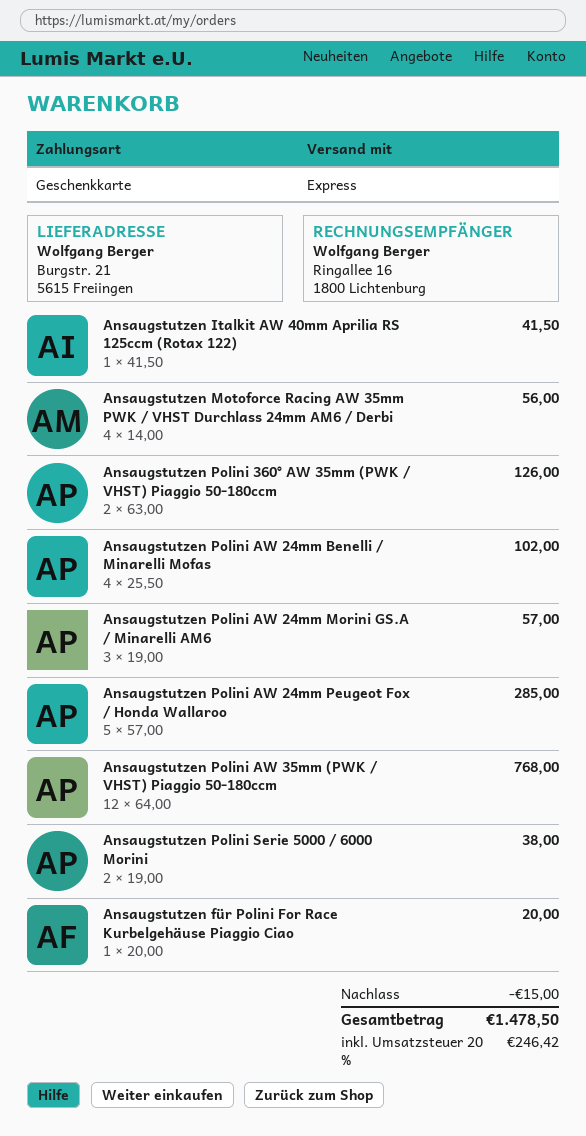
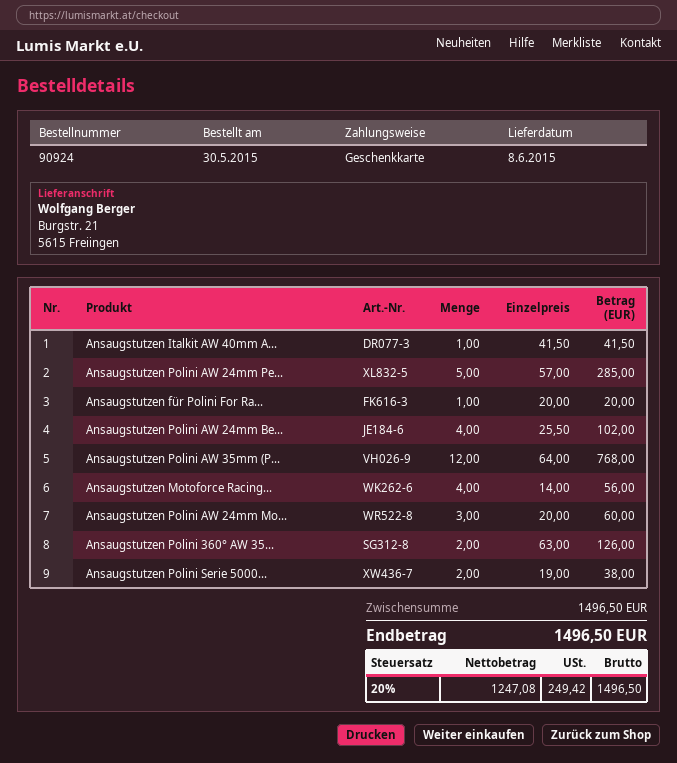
Ansaugstutzen Polini AW 24mm Morini GS.A / Minarelli AM6: 3 x 19.00 = 57.00 -> 3 x 20.00 = 60.00
discount: 15.00 -> none
tax: 20% = 246.42 -> 20% = 249.42
total: 1478.50 -> 1496.50

